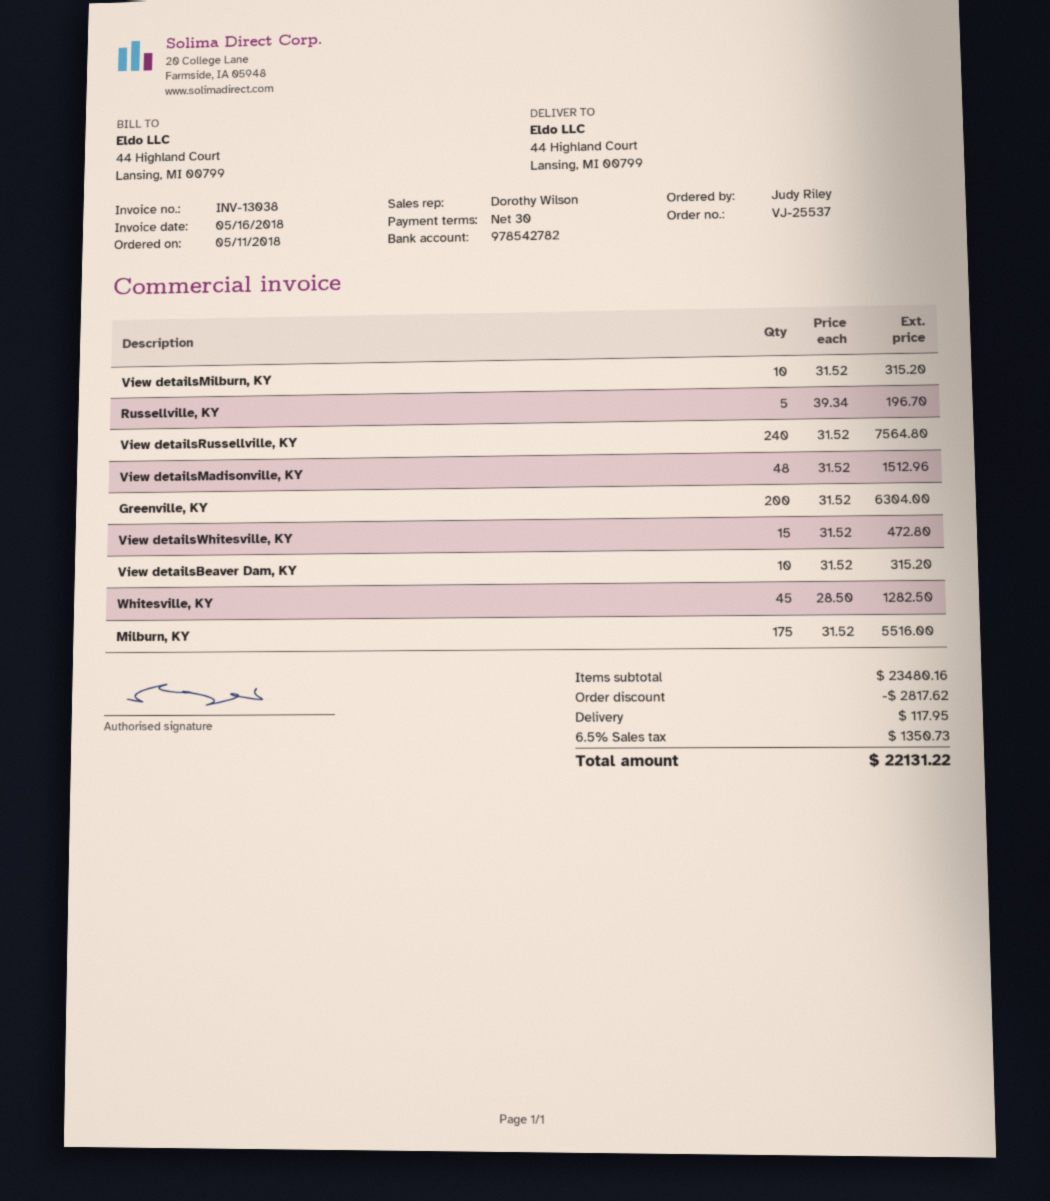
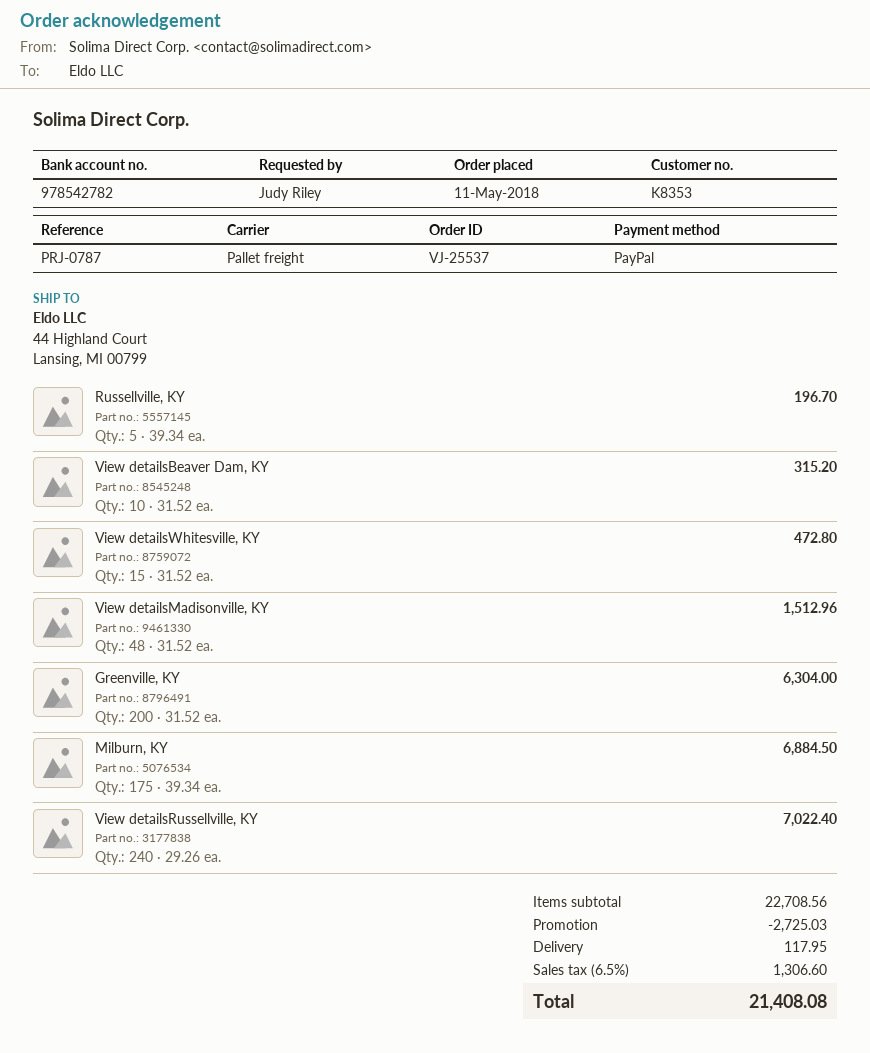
View detailsMilburn, KY: 10 x 31.52 = 315.20 -> none
View detailsRussellville, KY: 240 x 31.52 = 7564.80 -> 240 x 29.26 = 7022.40
Whitesville, KY: 45 x 28.50 = 1282.50 -> none
Milburn, KY: 175 x 31.52 = 5516.00 -> 175 x 39.34 = 6884.50
subtotal: 23480.16 -> 22708.56
discount: 2817.62 -> 2725.03
tax: 6.5% = 1350.73 -> 6.5% = 1306.60
total: 22131.22 -> 21408.08

